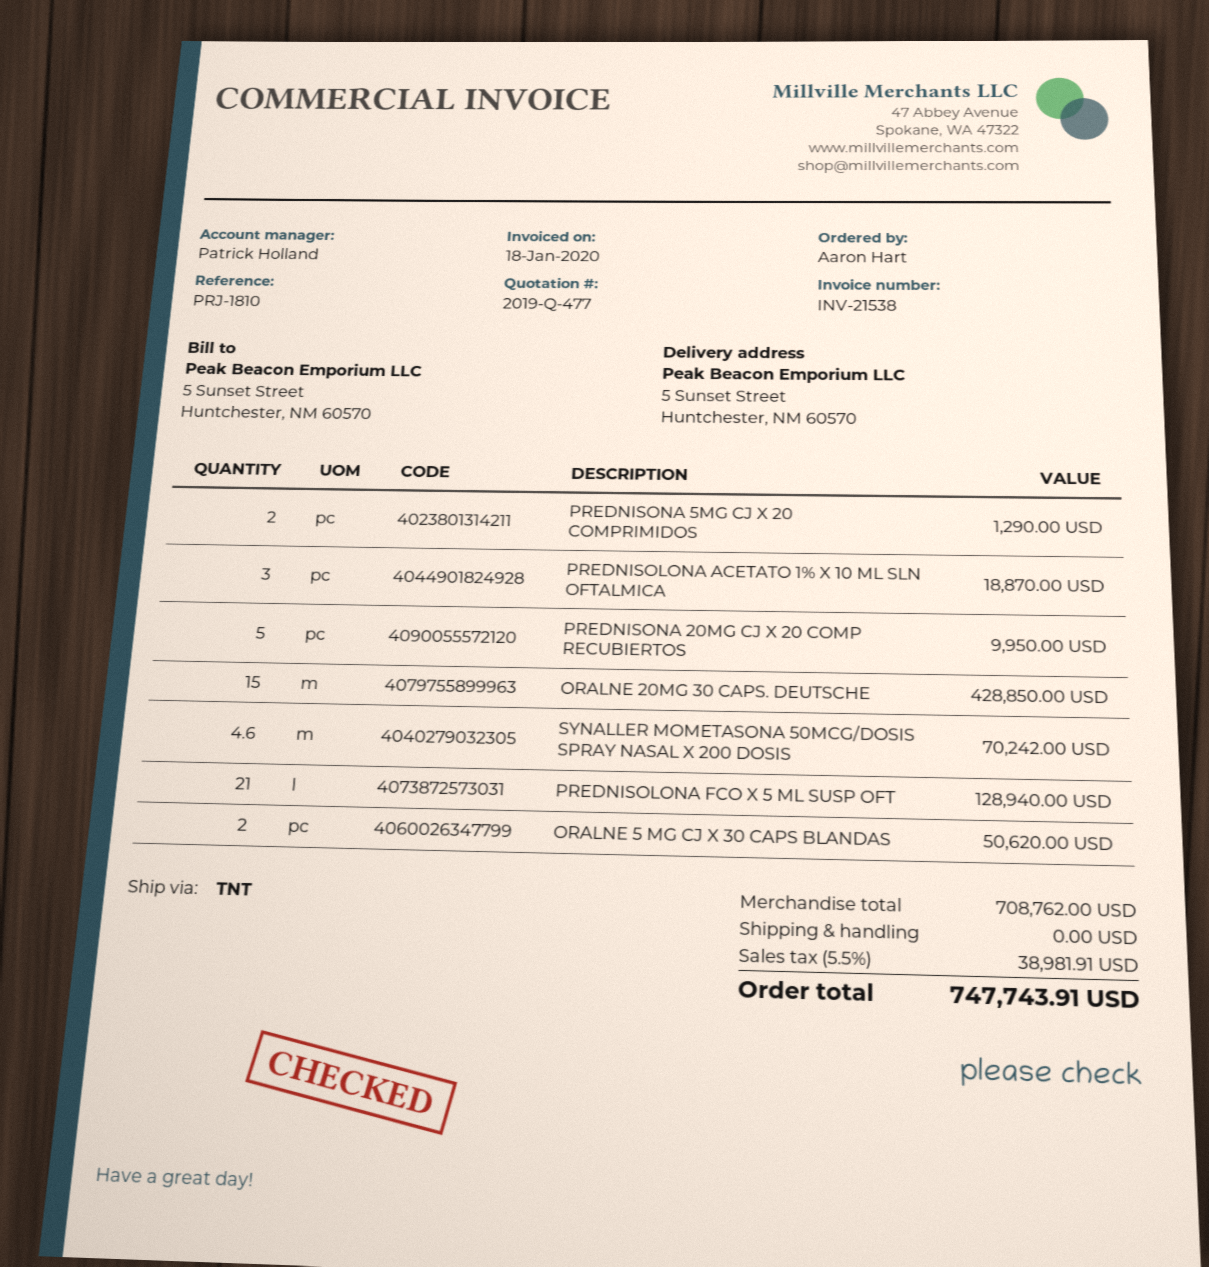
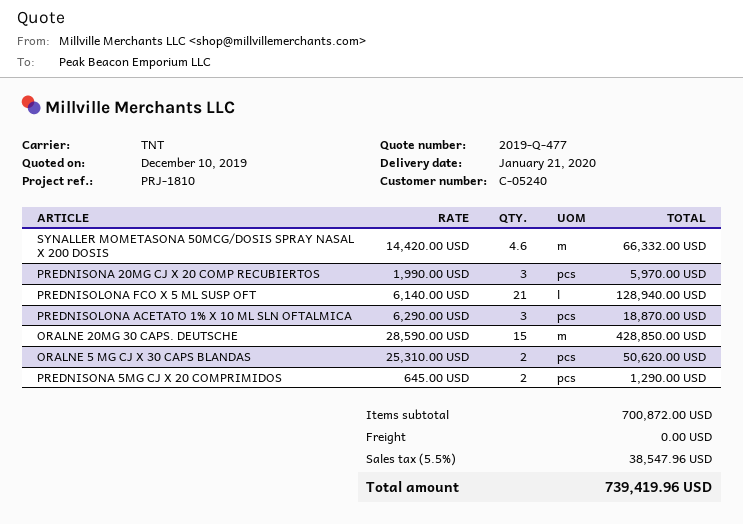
PREDNISONA 20MG CJ X 20 COMP RECUBIERTOS: 5 for 9950.00 -> 3 for 5970.00
SYNALLER MOMETASONA 50MCG/DOSIS SPRAY NASAL X 200 DOSIS: 4.6 for 70242.00 -> 4.6 for 66332.00
subtotal: 708762.00 -> 700872.00
tax: 5.5% = 38981.91 -> 5.5% = 38547.96
total: 747743.91 -> 739419.96

